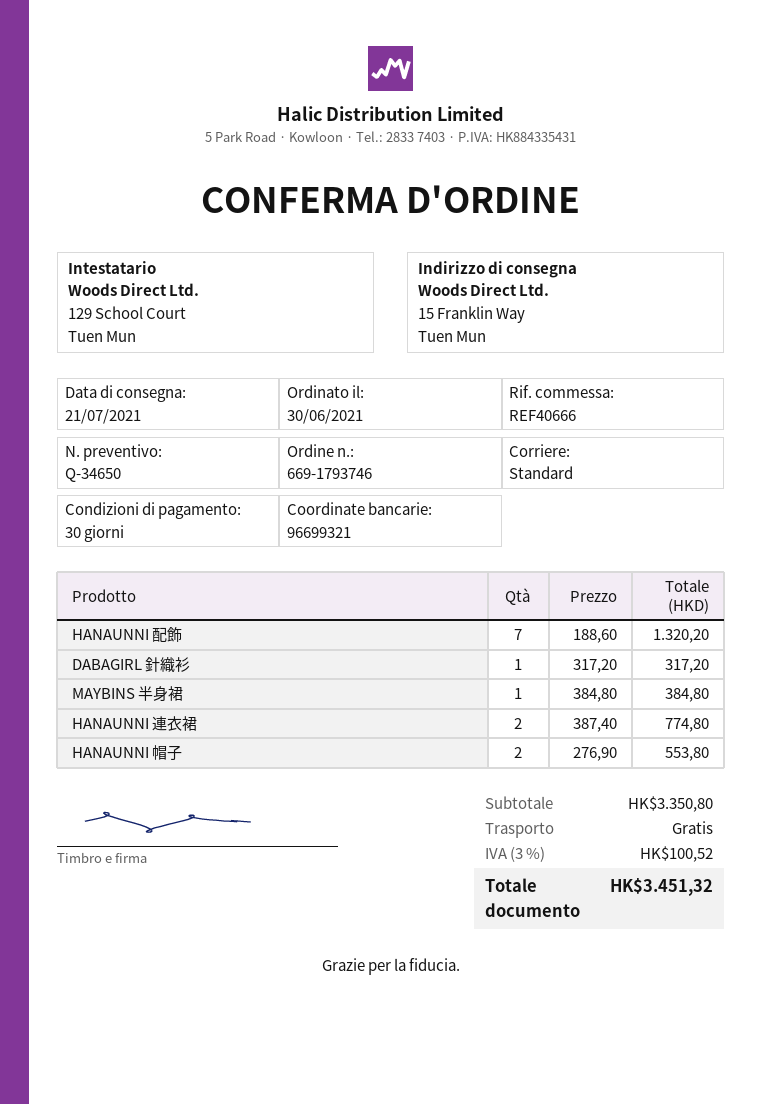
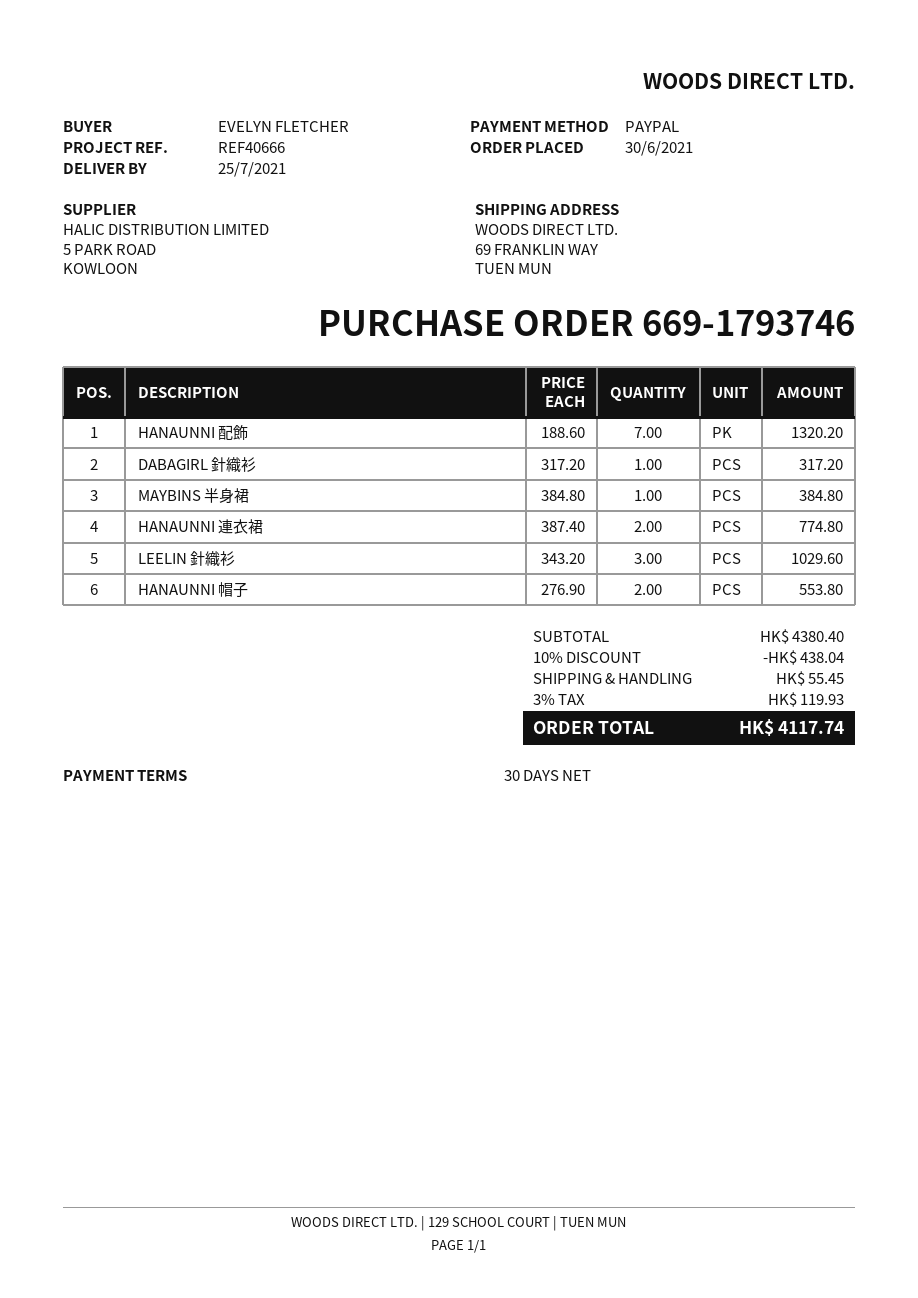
delivery date: 2021-07-21 -> 2021-07-25
ship to: 15 Franklin Way, Tuen Mun -> 69 FRANKLIN WAY, TUEN MUN
LEELIN 針織衫: none -> 3 x 343.20 = 1029.60
subtotal: 3350.80 -> 4380.40
discount: none -> 10% = 438.04
shipping: 0.00 -> 55.45
tax: 3% = 100.52 -> 3% = 119.93
total: 3451.32 -> 4117.74

